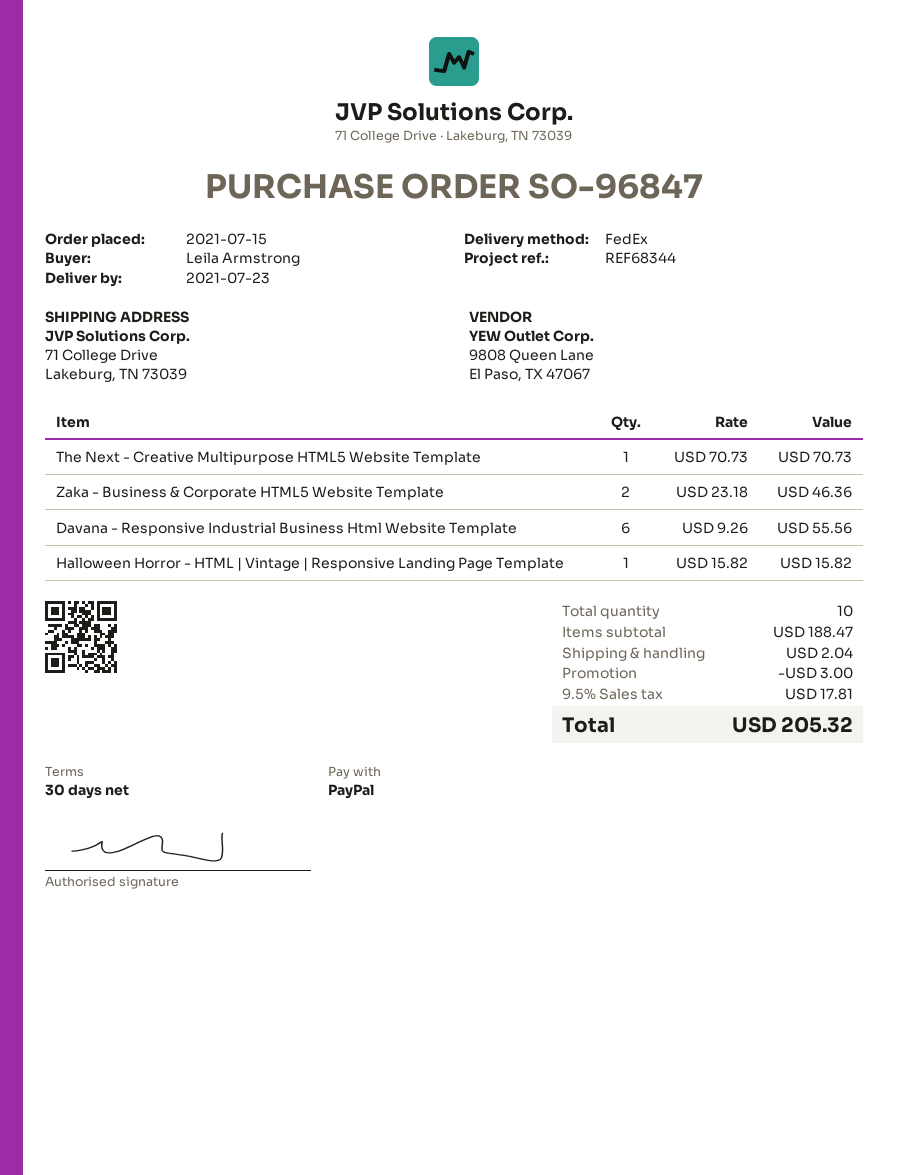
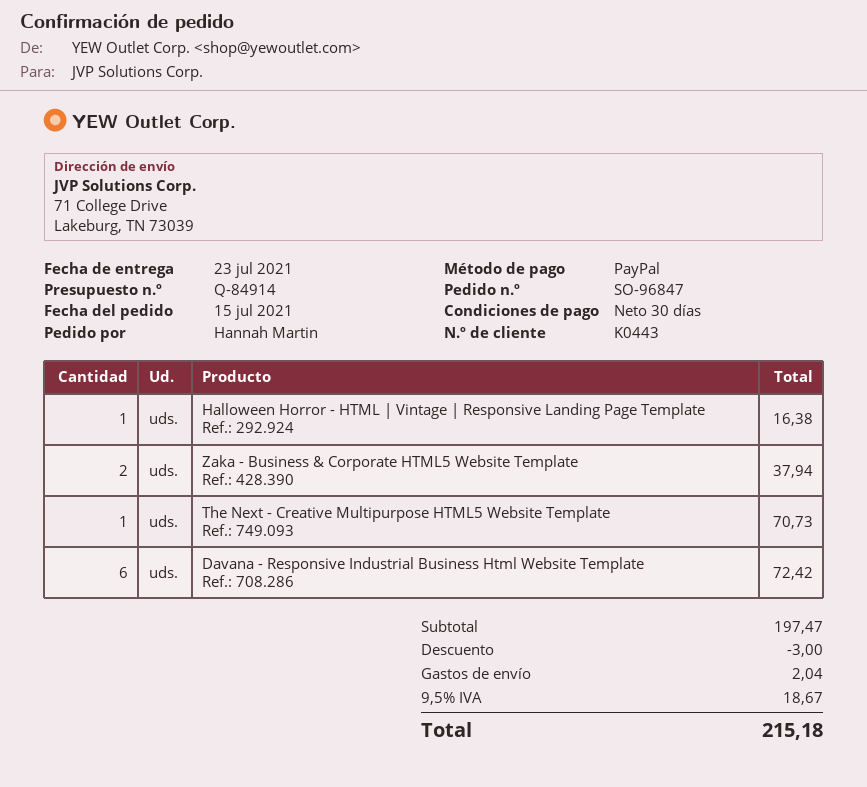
ordered by: Leila Armstrong -> Hannah Martin
Zaka - Business & Corporate HTML5 Website Template: 2 for 46.36 -> 2 for 37.94
Davana - Responsive Industrial Business Html Website Template: 6 for 55.56 -> 6 for 72.42
Halloween Horror - HTML | Vintage | Responsive Landing Page Template: 1 for 15.82 -> 1 for 16.38
subtotal: 188.47 -> 197.47
tax: 9.5% = 17.81 -> 9.5% = 18.67
total: 205.32 -> 215.18

